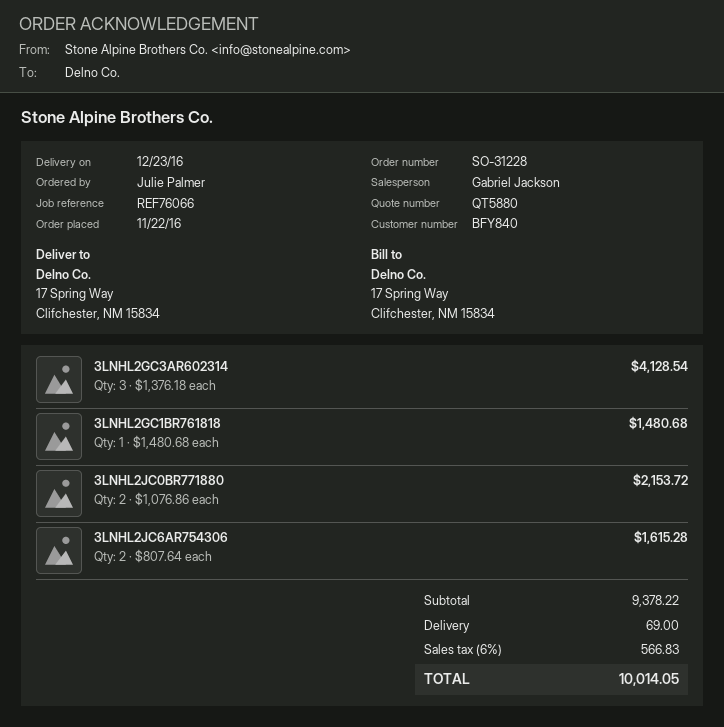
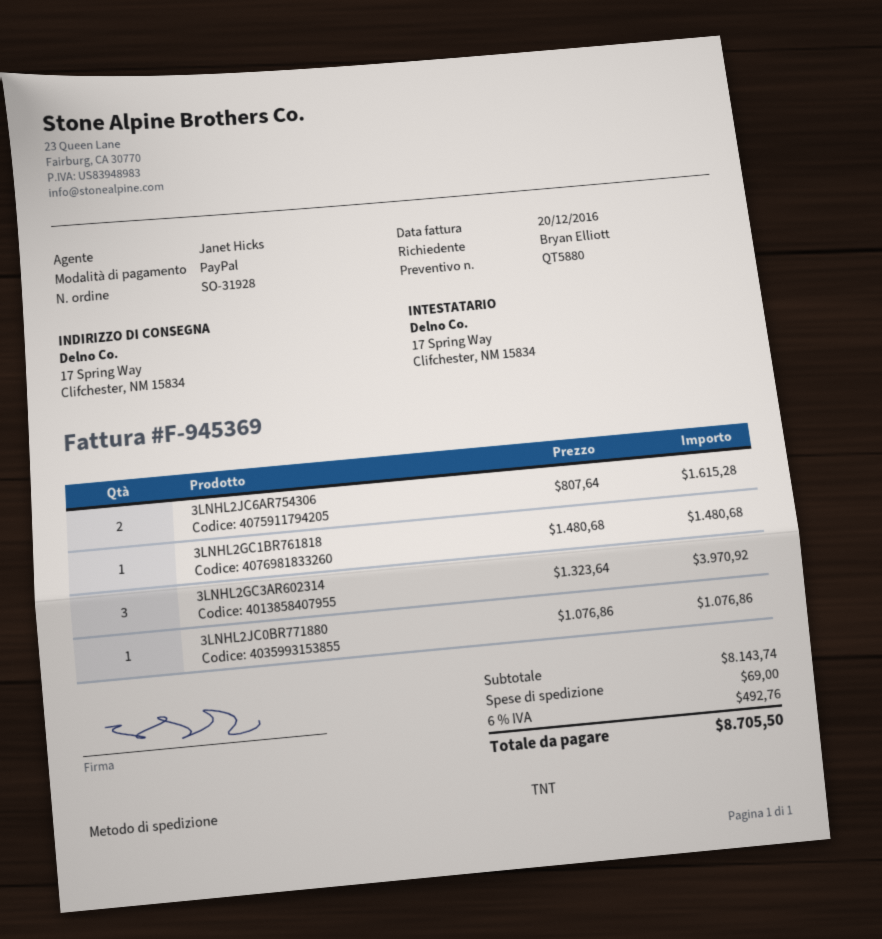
order number: SO-31228 -> SO-31928
ordered by: Julie Palmer -> Bryan Elliott
sales rep: Gabriel Jackson -> Janet Hicks
3LNHL2GC3AR602314: 3 x 1376.18 = 4128.54 -> 3 x 1323.64 = 3970.92
3LNHL2JC0BR771880: 2 x 1076.86 = 2153.72 -> 1 x 1076.86 = 1076.86
subtotal: 9378.22 -> 8143.74
tax: 6% = 566.83 -> 6% = 492.76
total: 10014.05 -> 8705.50

